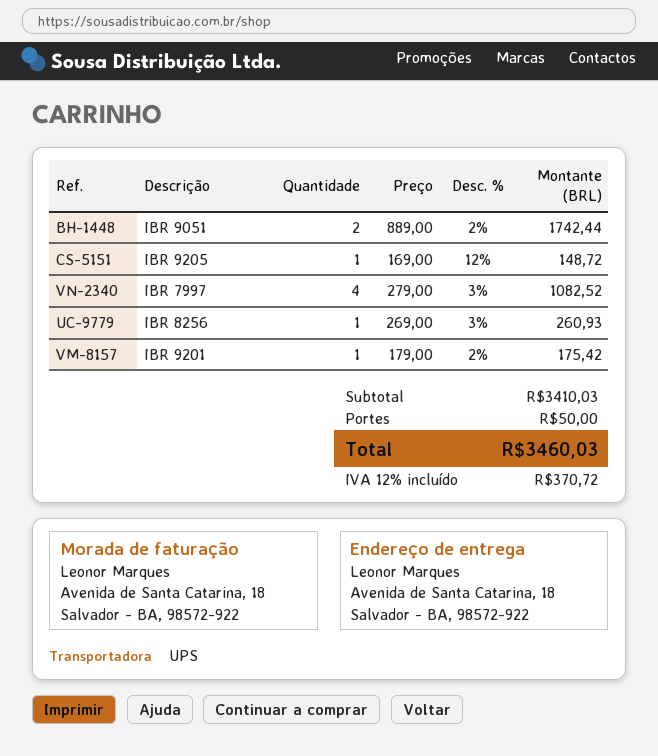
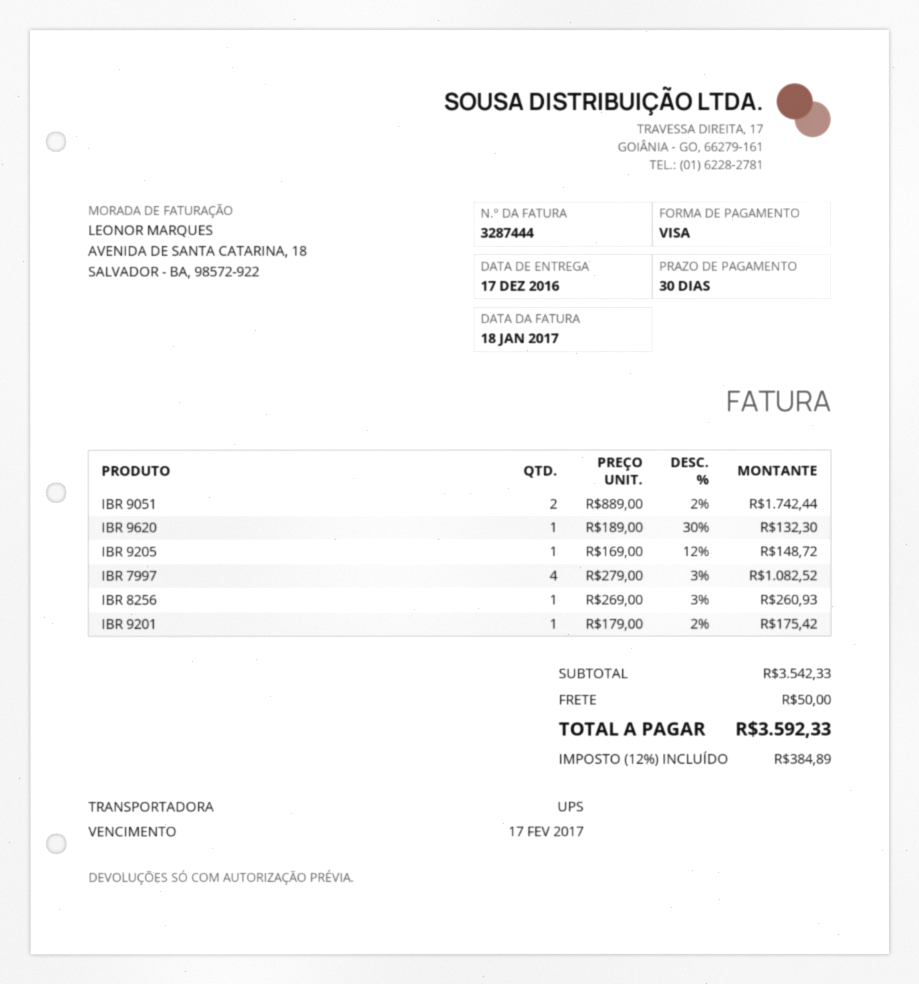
IBR 9620: none -> 1 x 189.00 - 30% = 132.30
subtotal: 3410.03 -> 3542.33
tax: 12% = 370.72 -> 12% = 384.89
total: 3460.03 -> 3592.33

